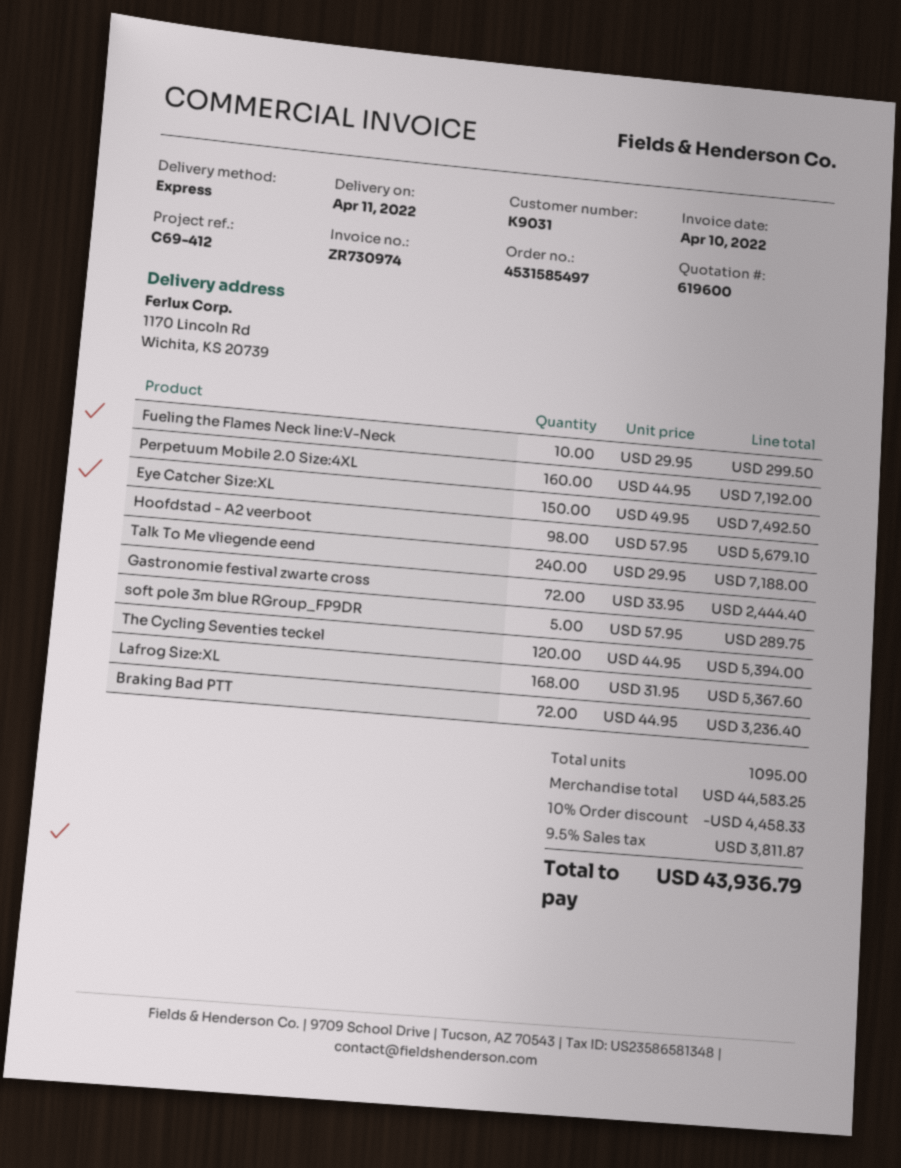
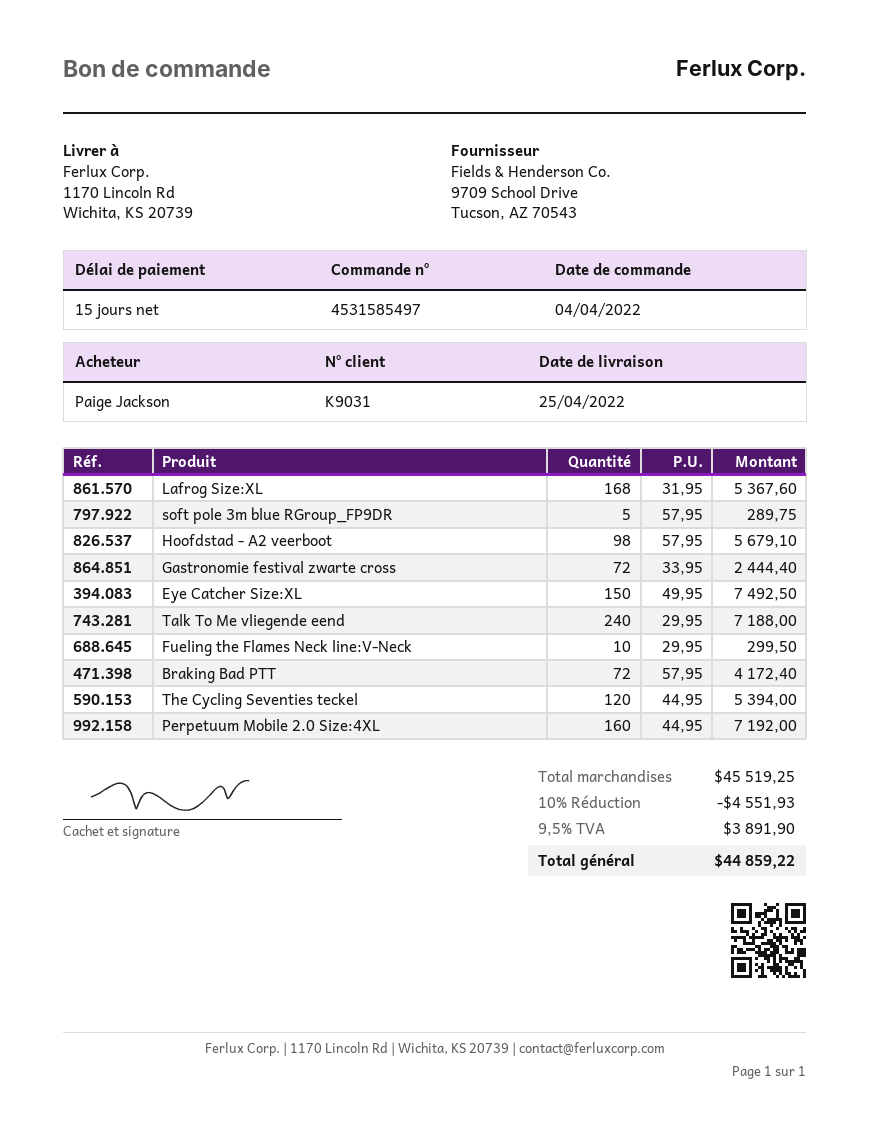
delivery date: 2022-04-11 -> 2022-04-25
Braking Bad PTT: 72 x 44.95 = 3236.40 -> 72 x 57.95 = 4172.40
subtotal: 44583.25 -> 45519.25
discount: 10% = 4458.33 -> 10% = 4551.93
tax: 9.5% = 3811.87 -> 9.5% = 3891.90
total: 43936.79 -> 44859.22

